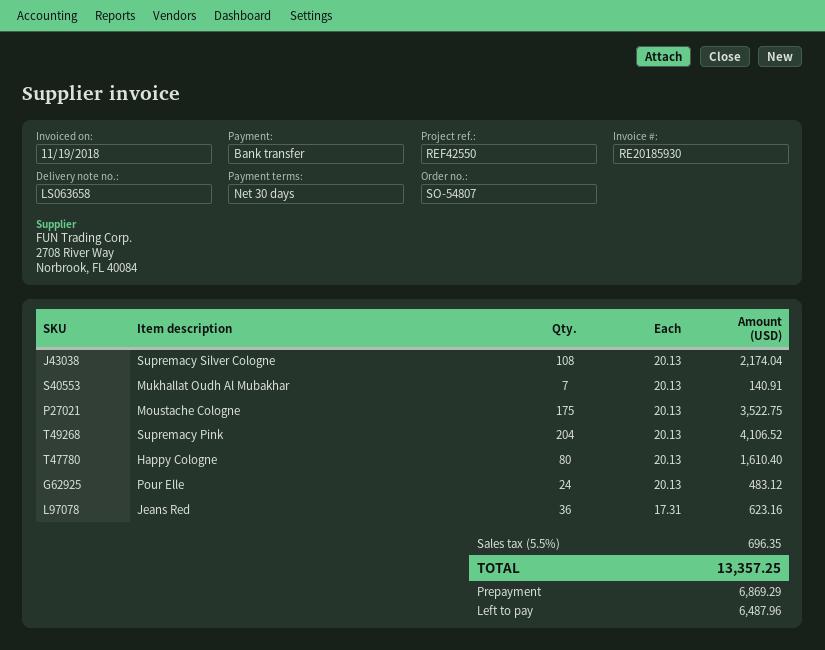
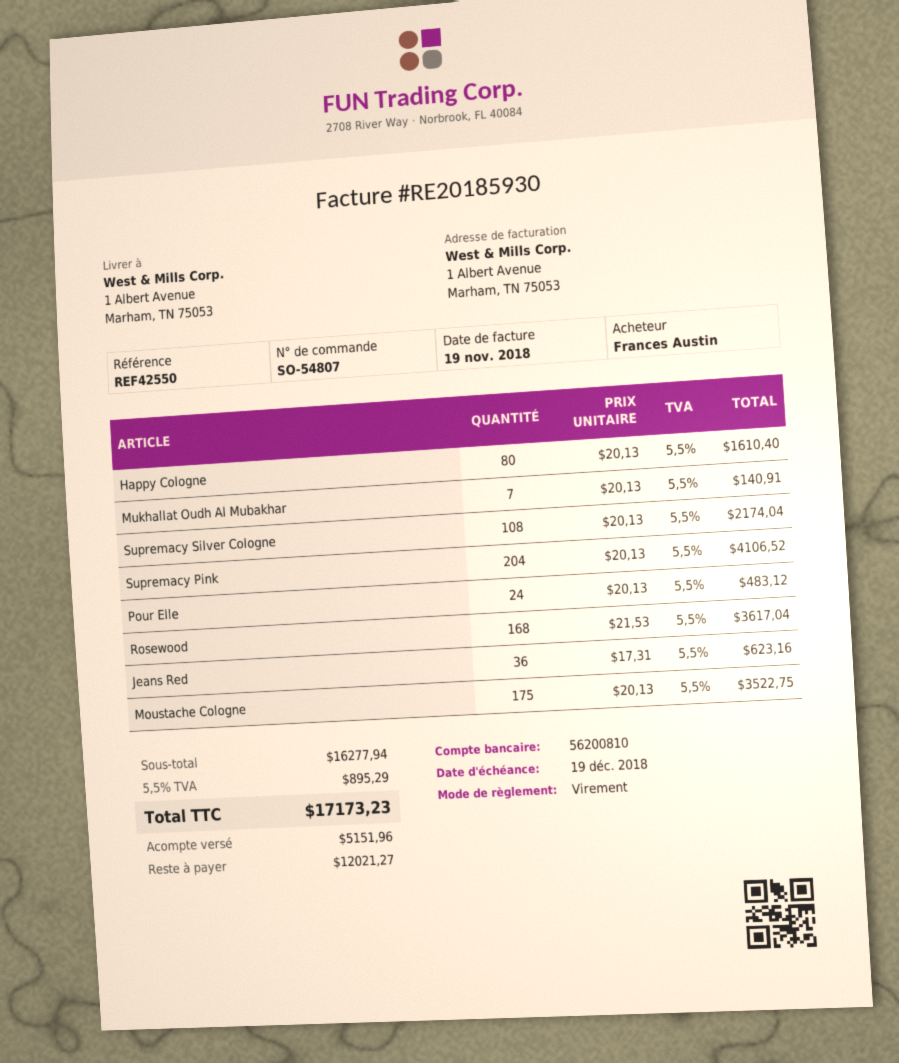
Rosewood: none -> 168 x 21.53 = 3617.04
tax: 5.5% = 696.35 -> 5.5% = 895.29
total: 13357.25 -> 17173.23
deposit: 6869.29 -> 5151.96
balance: 6487.96 -> 12021.27

